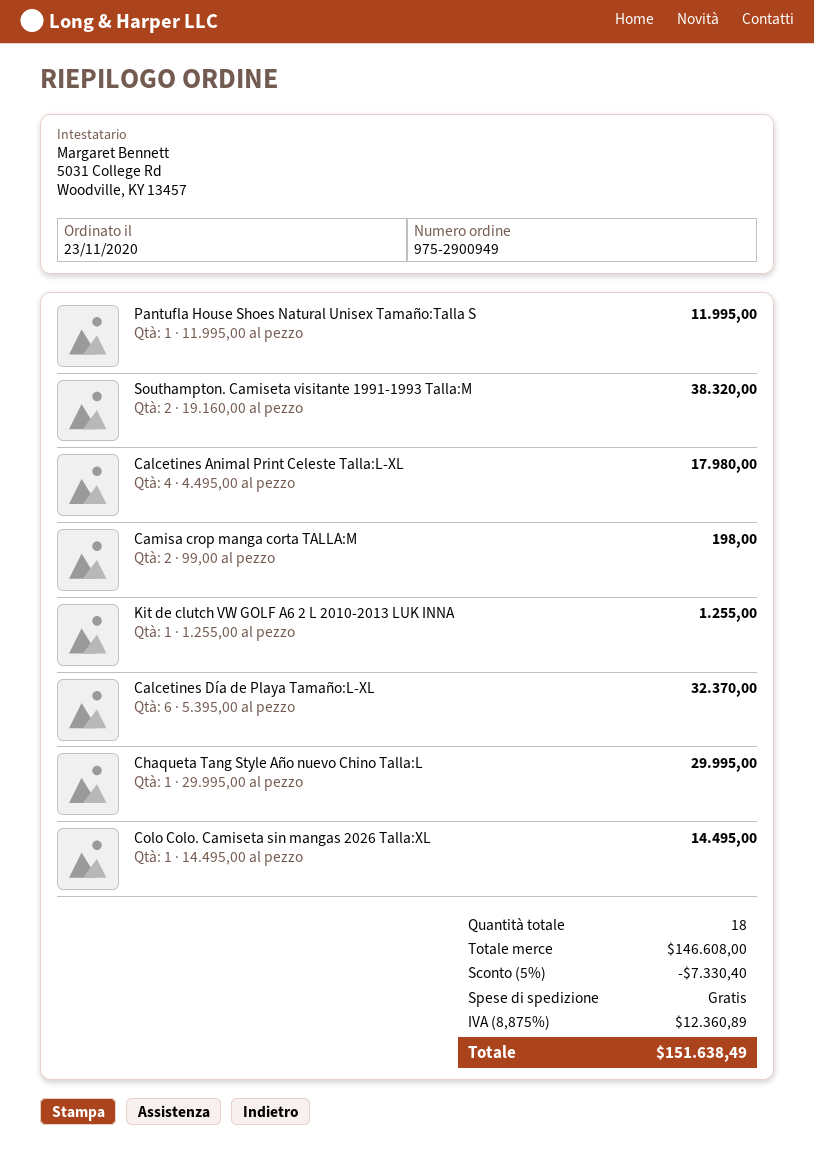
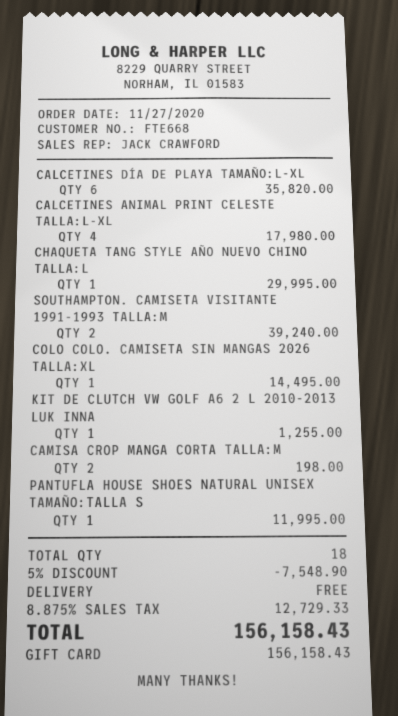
order date: 2020-11-23 -> 2020-11-27
Southampton. Camiseta visitante 1991-1993 Talla:M: 2 for 38320.00 -> 2 for 39240.00
Calcetines Día de Playa Tamaño:L-XL: 6 for 32370.00 -> 6 for 35820.00
discount: 5% = 7330.40 -> 5% = 7548.90
tax: 8.875% = 12360.89 -> 8.875% = 12729.33
total: 151638.49 -> 156158.43

